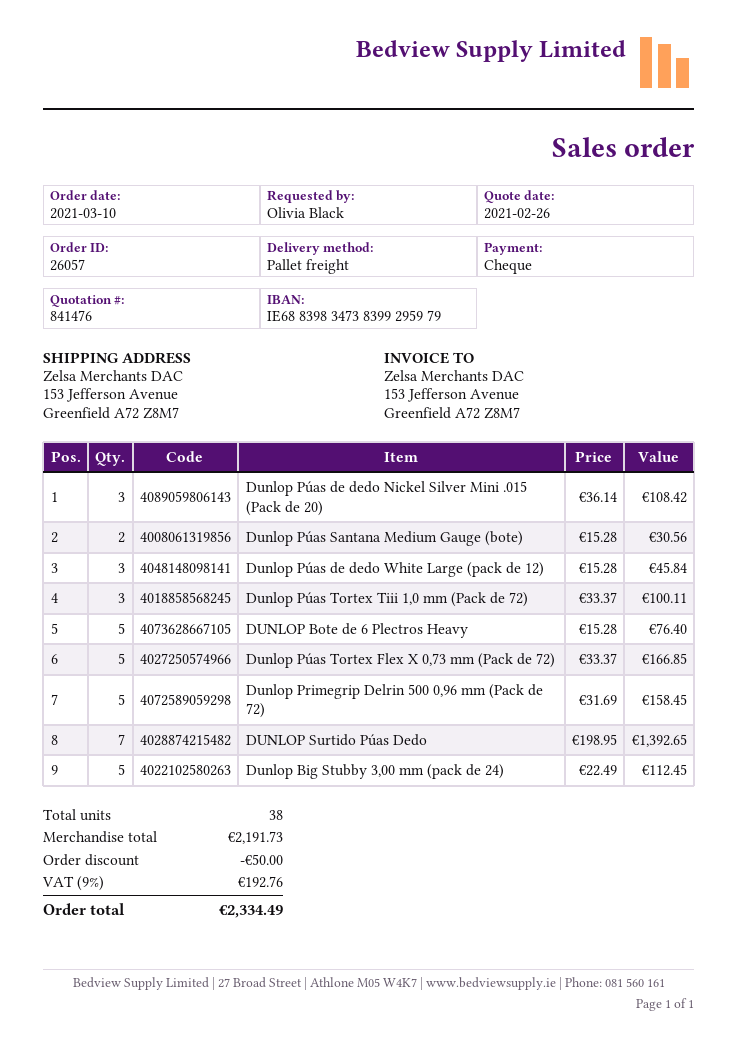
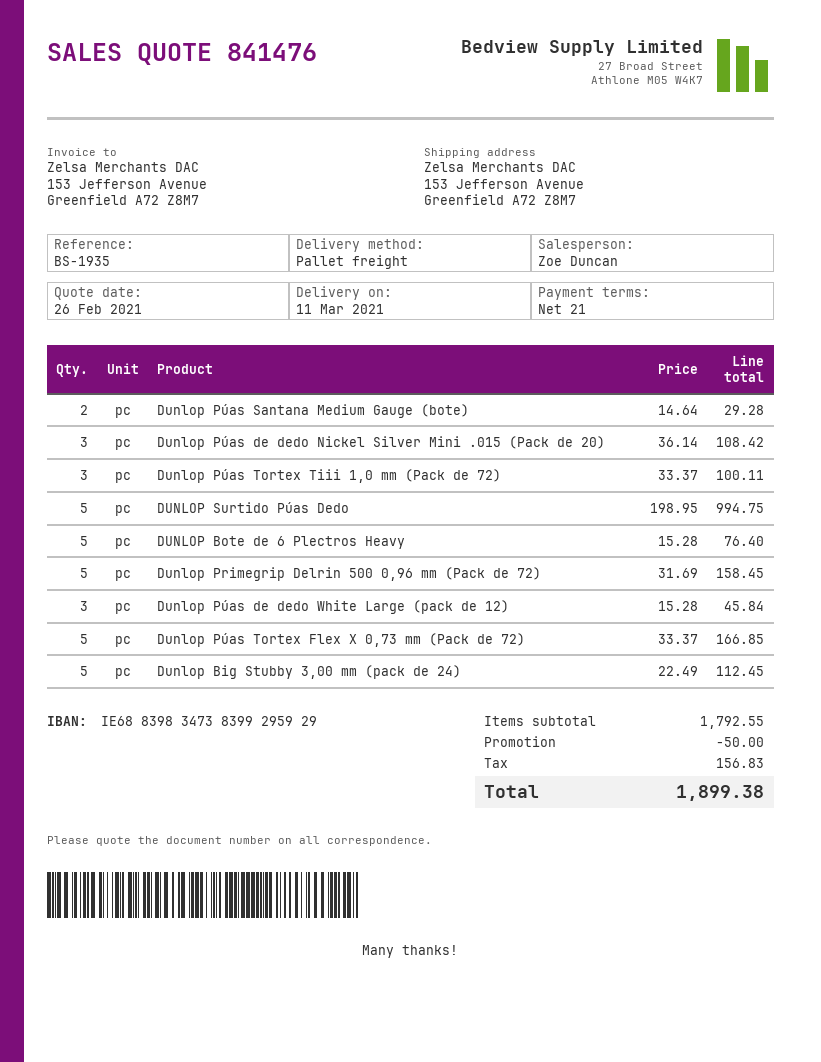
bank account: IE68839834738399295979 -> IE68839834738399295929
Dunlop Púas Santana Medium Gauge (bote): 2 x 15.28 = 30.56 -> 2 x 14.64 = 29.28
DUNLOP Surtido Púas Dedo: 7 x 198.95 = 1392.65 -> 5 x 198.95 = 994.75
subtotal: 2191.73 -> 1792.55
tax: 192.76 -> 156.83
total: 2334.49 -> 1899.38

